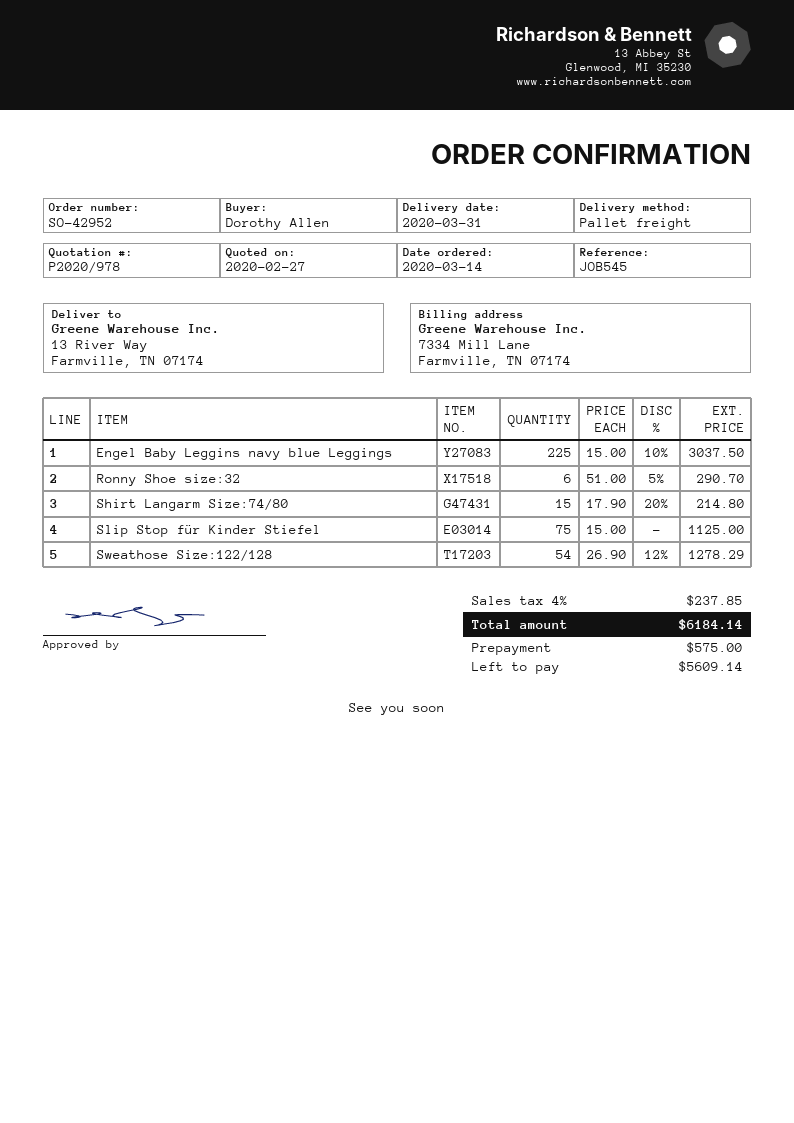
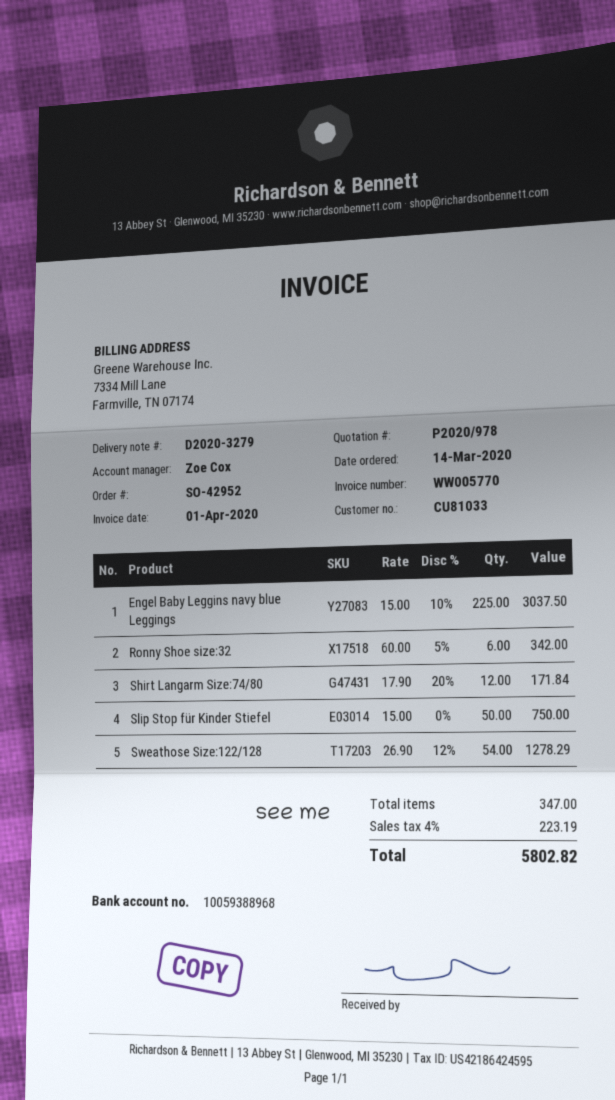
Ronny Shoe size:32: 6 x 51.00 - 5% = 290.70 -> 6 x 60.00 - 5% = 342.00
Shirt Langarm Size:74/80: 15 x 17.90 - 20% = 214.80 -> 12 x 17.90 - 20% = 171.84
Slip Stop für Kinder Stiefel: 75 x 15.00 = 1125.00 -> 50 x 15.00 = 750.00
tax: 4% = 237.85 -> 4% = 223.19
total: 6184.14 -> 5802.82

